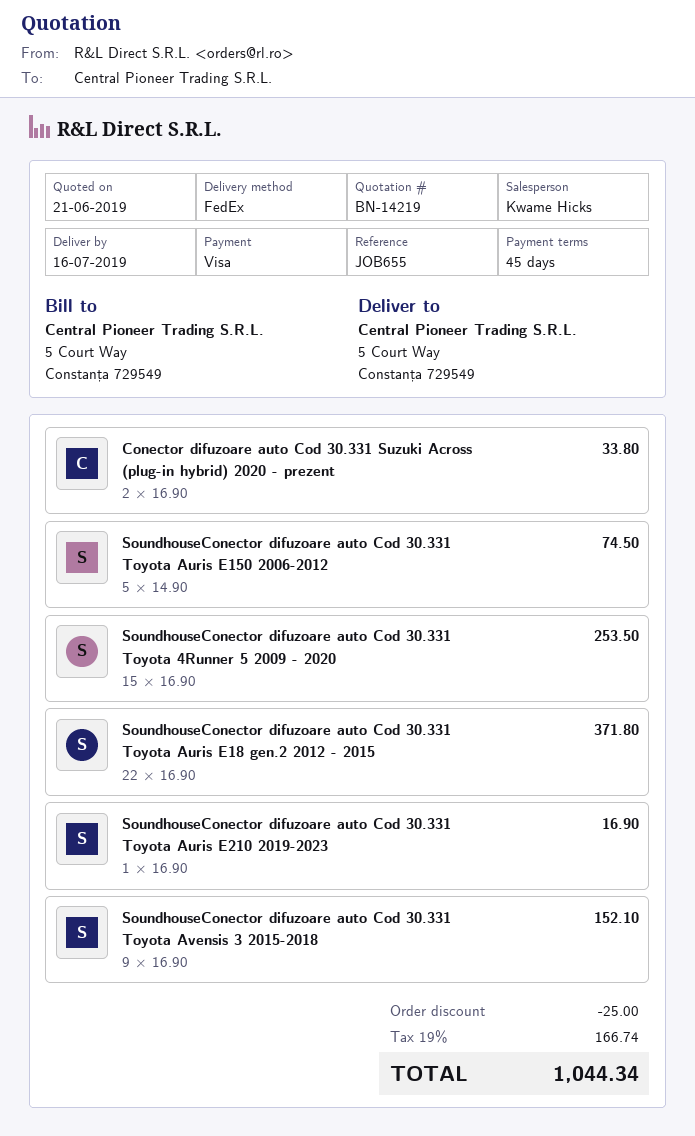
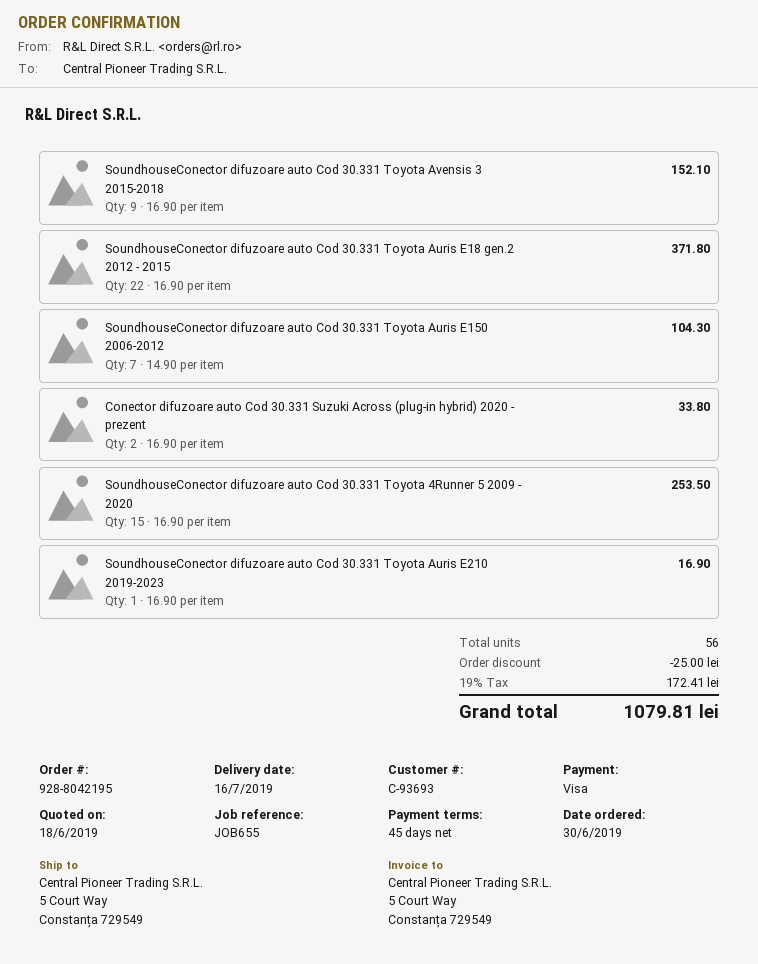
quote date: 2019-06-21 -> 2019-06-18
SoundhouseConector difuzoare auto Cod 30.331 Toyota Auris E150 2006-2012: 5 x 14.90 = 74.50 -> 7 x 14.90 = 104.30
tax: 19% = 166.74 -> 19% = 172.41
total: 1044.34 -> 1079.81

